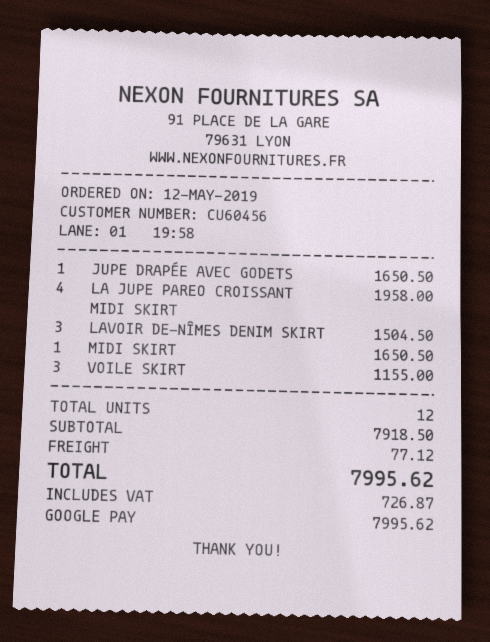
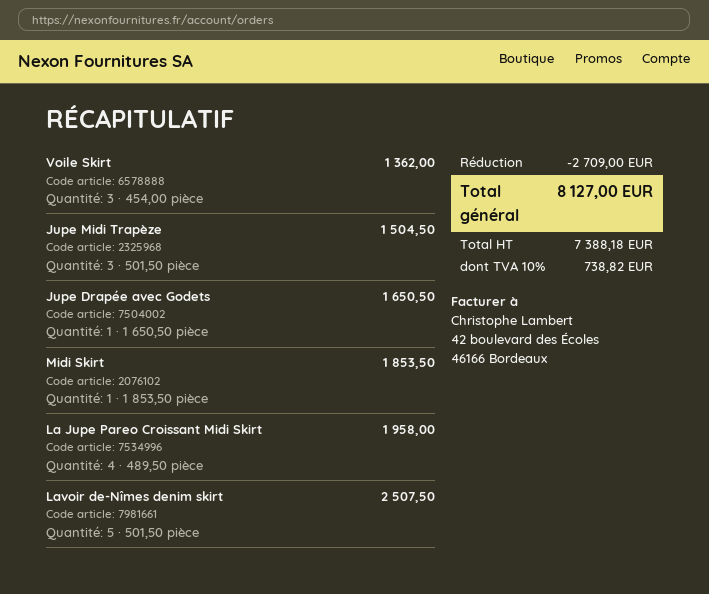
LAVOIR DE-NÎMES DENIM SKIRT: 3 for 1504.50 -> 5 for 2507.50
MIDI SKIRT: 1 for 1650.50 -> 1 for 1853.50
VOILE SKIRT: 3 for 1155.00 -> 3 for 1362.00
Jupe Midi Trapèze: none -> 3 for 1504.50
discount: none -> 2709.00
shipping: 77.12 -> none
tax: 726.87 -> 738.82
total: 7995.62 -> 8127.00

